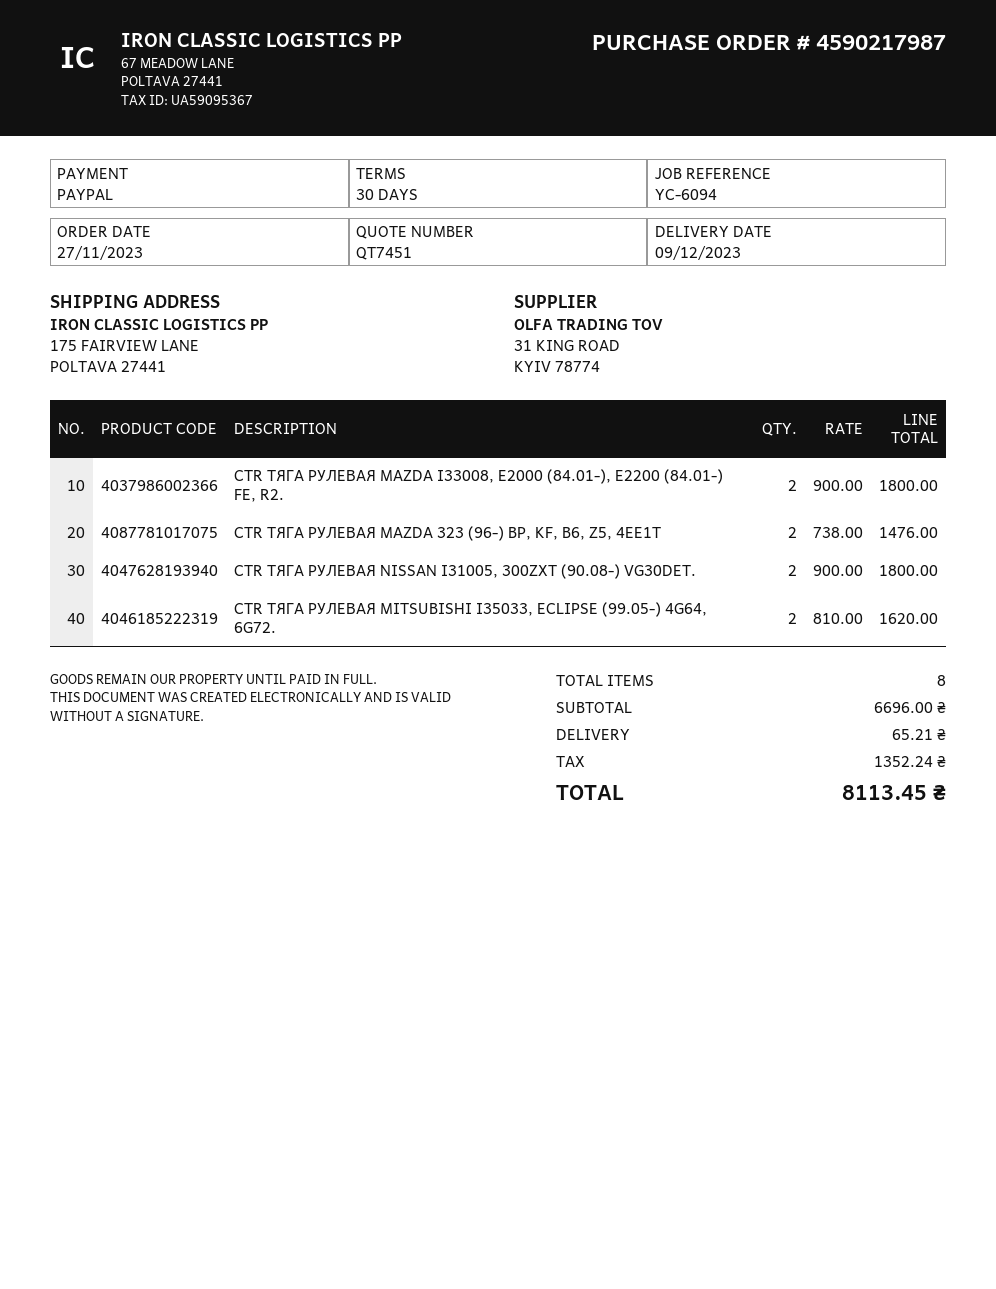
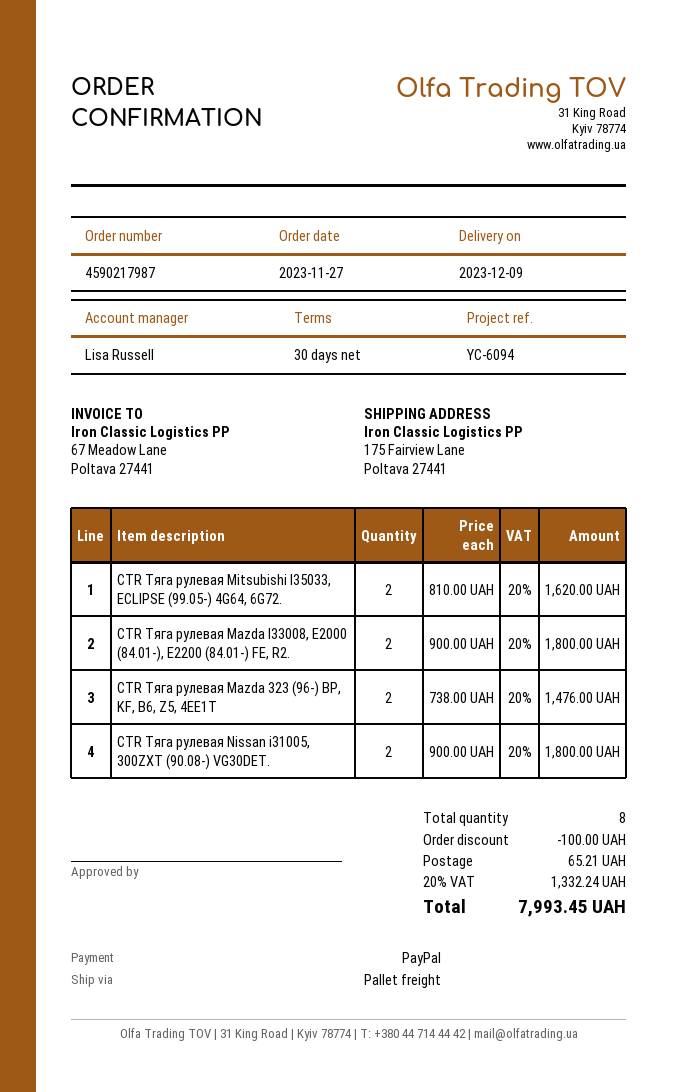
discount: none -> 100.00
tax: 1352.24 -> 1332.24
total: 8113.45 -> 7993.45

